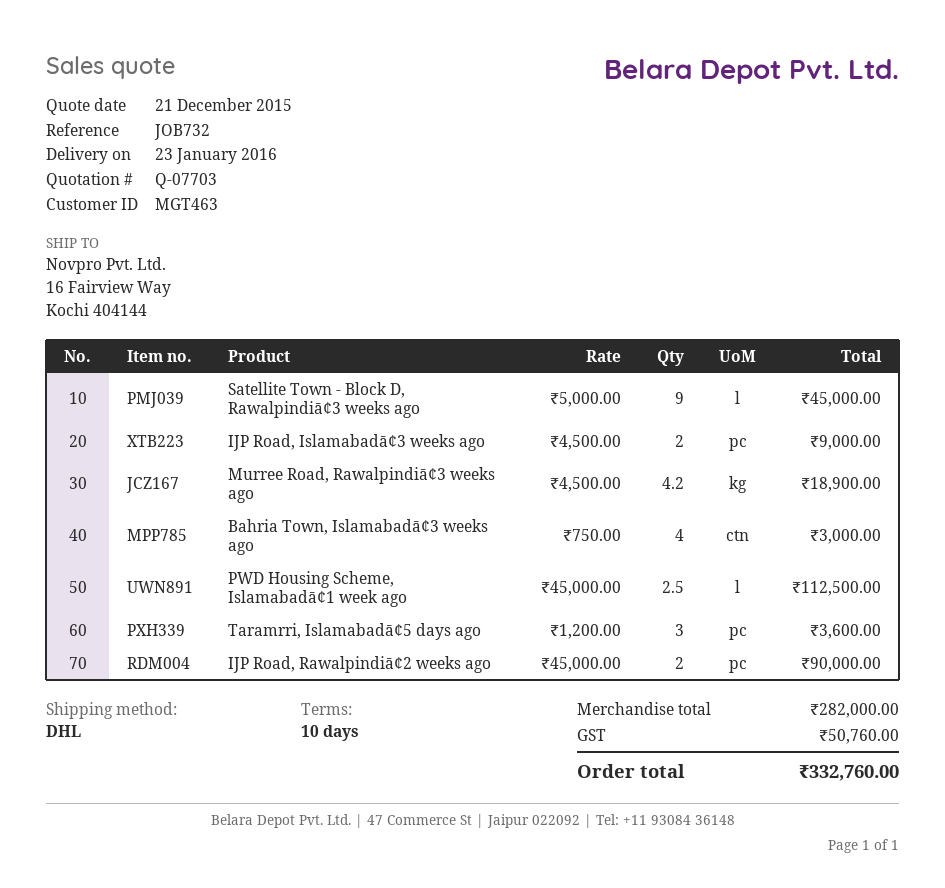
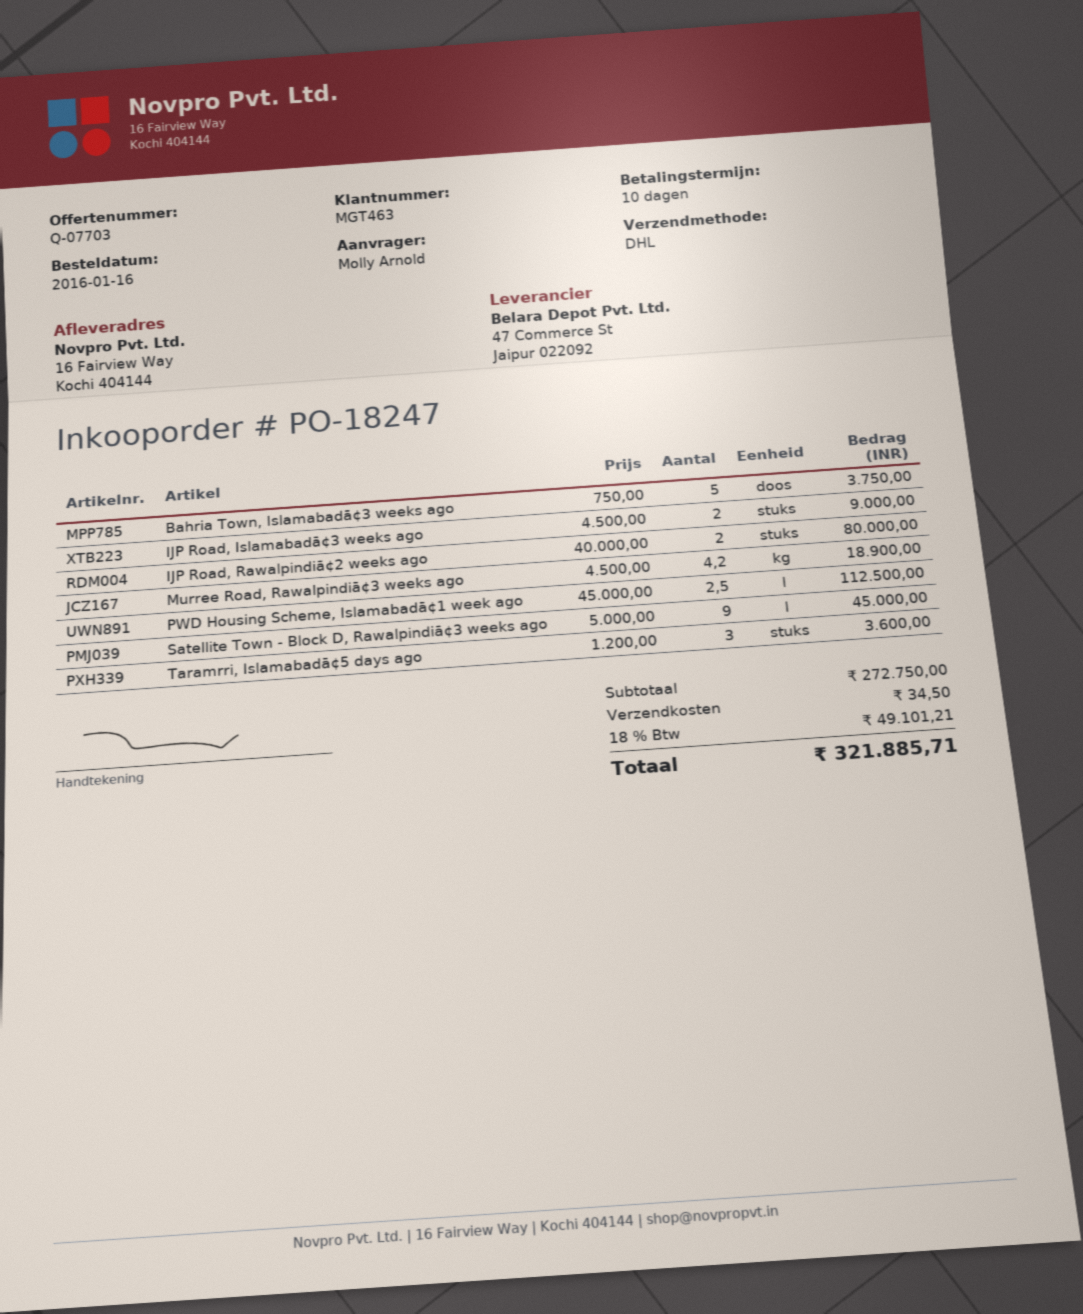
Bahria Town, Islamabadā¢3 weeks ago: 4 x 750.00 = 3000.00 -> 5 x 750.00 = 3750.00
IJP Road, Rawalpindiā¢2 weeks ago: 2 x 45000.00 = 90000.00 -> 2 x 40000.00 = 80000.00
subtotal: 282000.00 -> 272750.00
shipping: none -> 34.50
tax: 50760.00 -> 49101.21
total: 332760.00 -> 321885.71

